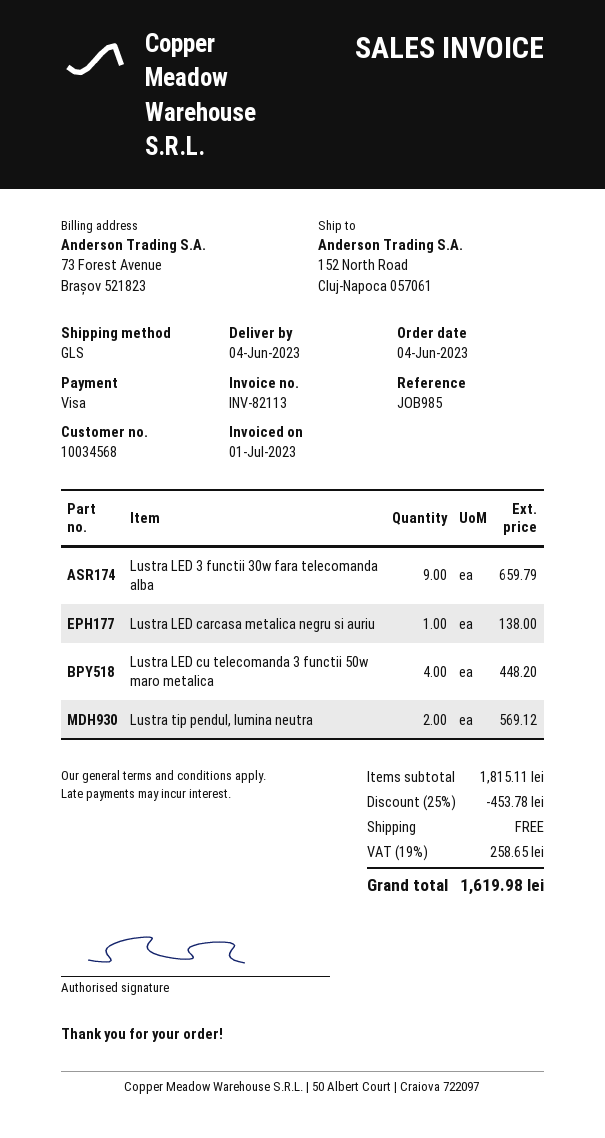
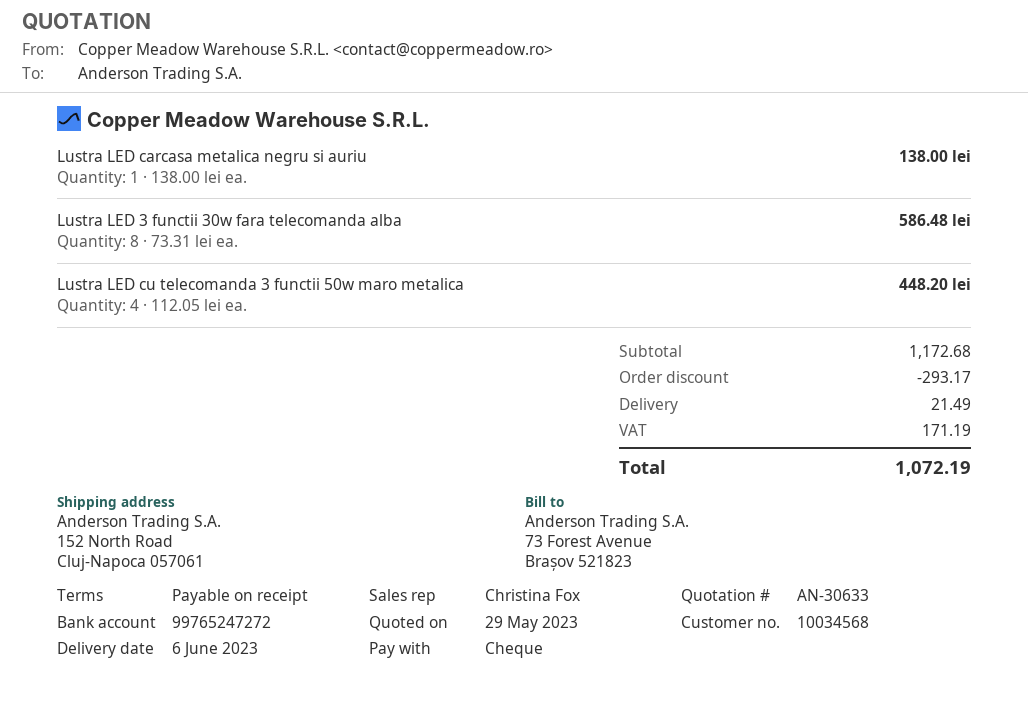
delivery date: 2023-06-04 -> 2023-06-06
payment method: Visa -> cheque
Lustra LED 3 functii 30w fara telecomanda alba: 9 for 659.79 -> 8 for 586.48
Lustra tip pendul, lumina neutra: 2 for 569.12 -> none
subtotal: 1815.11 -> 1172.68
discount: 453.78 -> 293.17
shipping: 0.00 -> 21.49
tax: 258.65 -> 171.19
total: 1619.98 -> 1072.19

